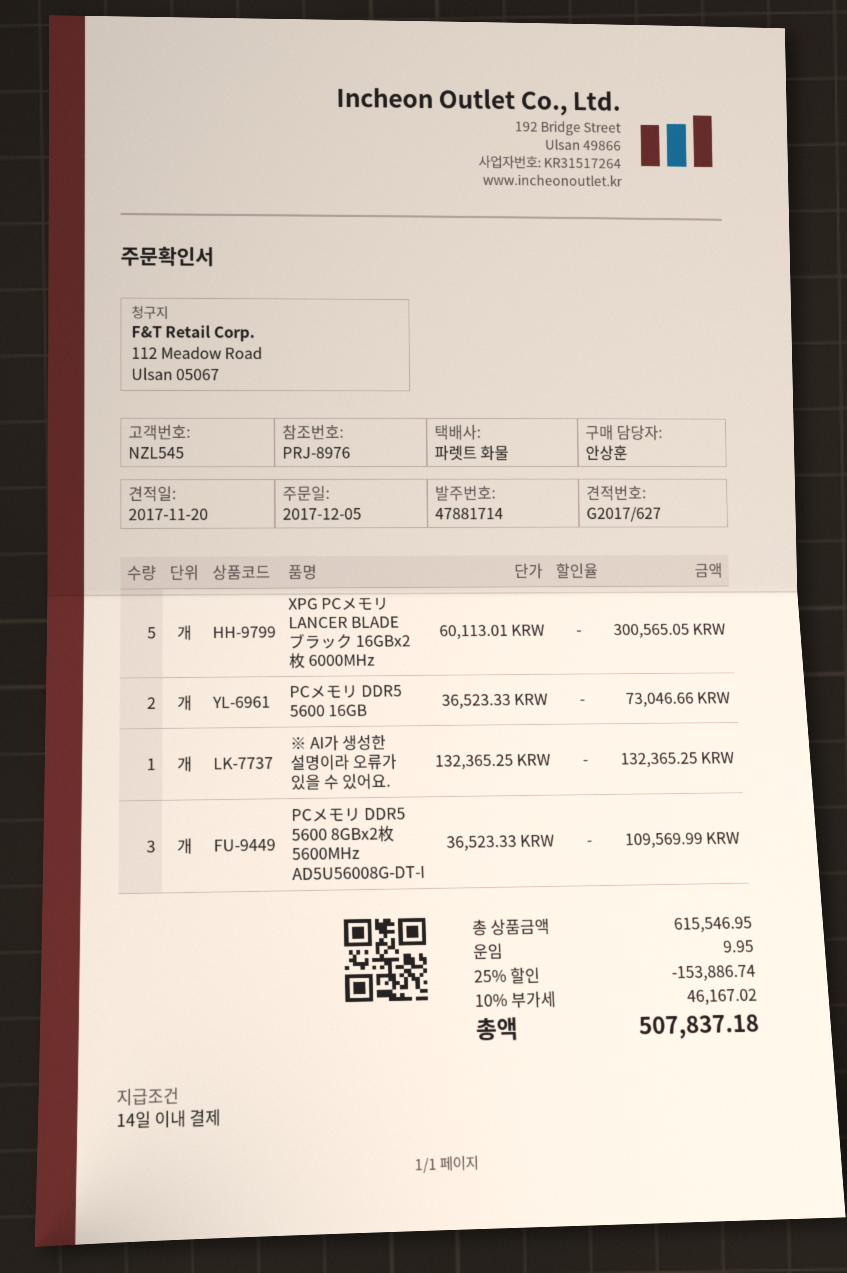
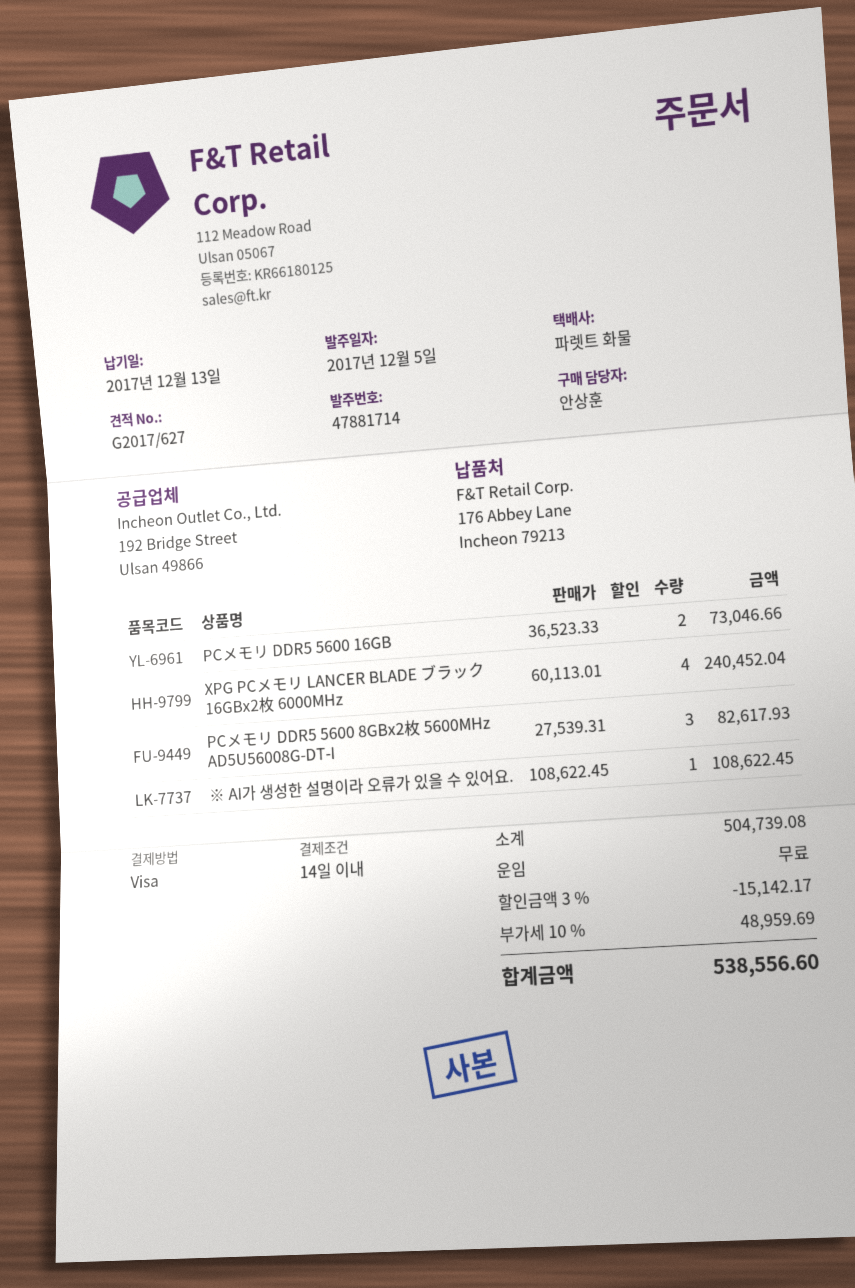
XPG PCメモリ LANCER BLADE ブラック 16GBx2枚 6000MHz: 5 x 60113.01 = 300565.05 -> 4 x 60113.01 = 240452.04
※ AI가 생성한 설명이라 오류가 있을 수 있어요.: 1 x 132365.25 = 132365.25 -> 1 x 108622.45 = 108622.45
PCメモリ DDR5 5600 8GBx2枚 5600MHz AD5U56008G-DT-I: 3 x 36523.33 = 109569.99 -> 3 x 27539.31 = 82617.93
subtotal: 615546.95 -> 504739.08
discount: 25% = 153886.74 -> 3% = 15142.17
shipping: 9.95 -> 0.00
tax: 10% = 46167.02 -> 10% = 48959.69
total: 507837.18 -> 538556.60

